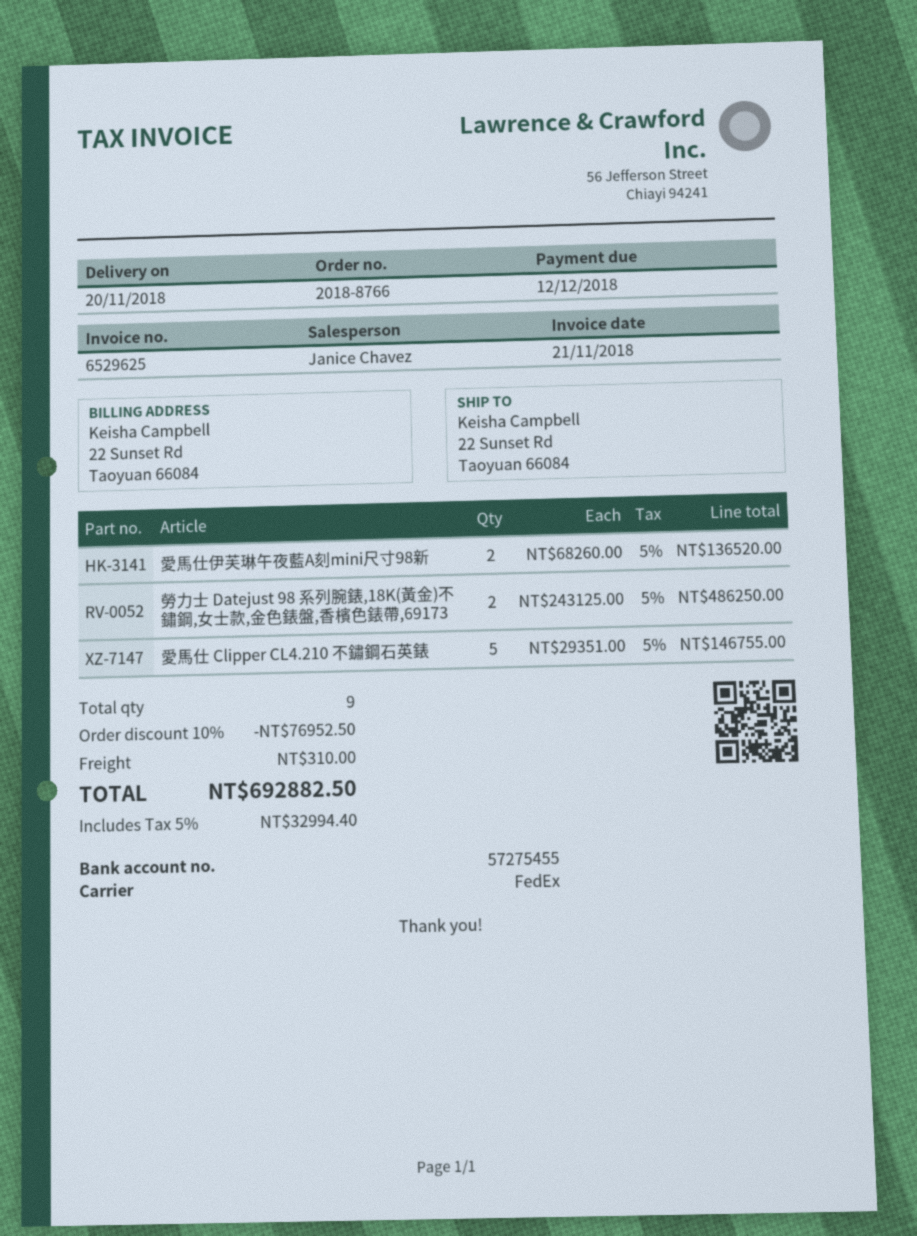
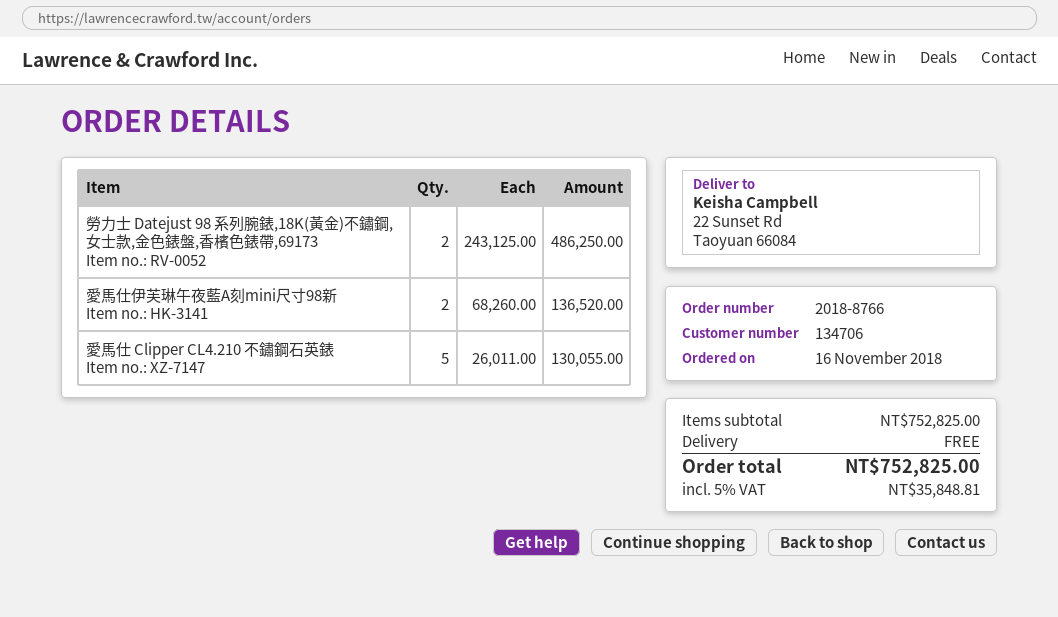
愛馬仕 Clipper CL4.210 不鏽鋼石英錶: 5 x 29351.00 = 146755.00 -> 5 x 26011.00 = 130055.00
discount: 10% = 76952.50 -> none
shipping: 310.00 -> 0.00
tax: 5% = 32994.40 -> 5% = 35848.81
total: 692882.50 -> 752825.00

